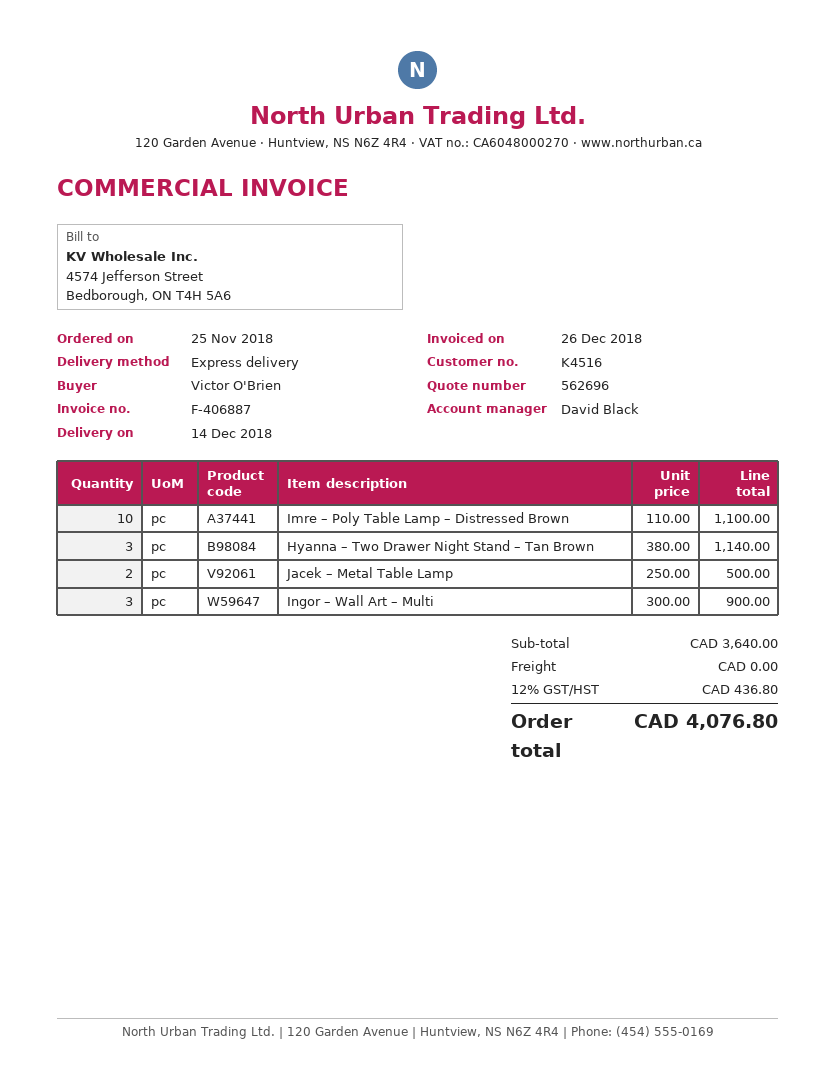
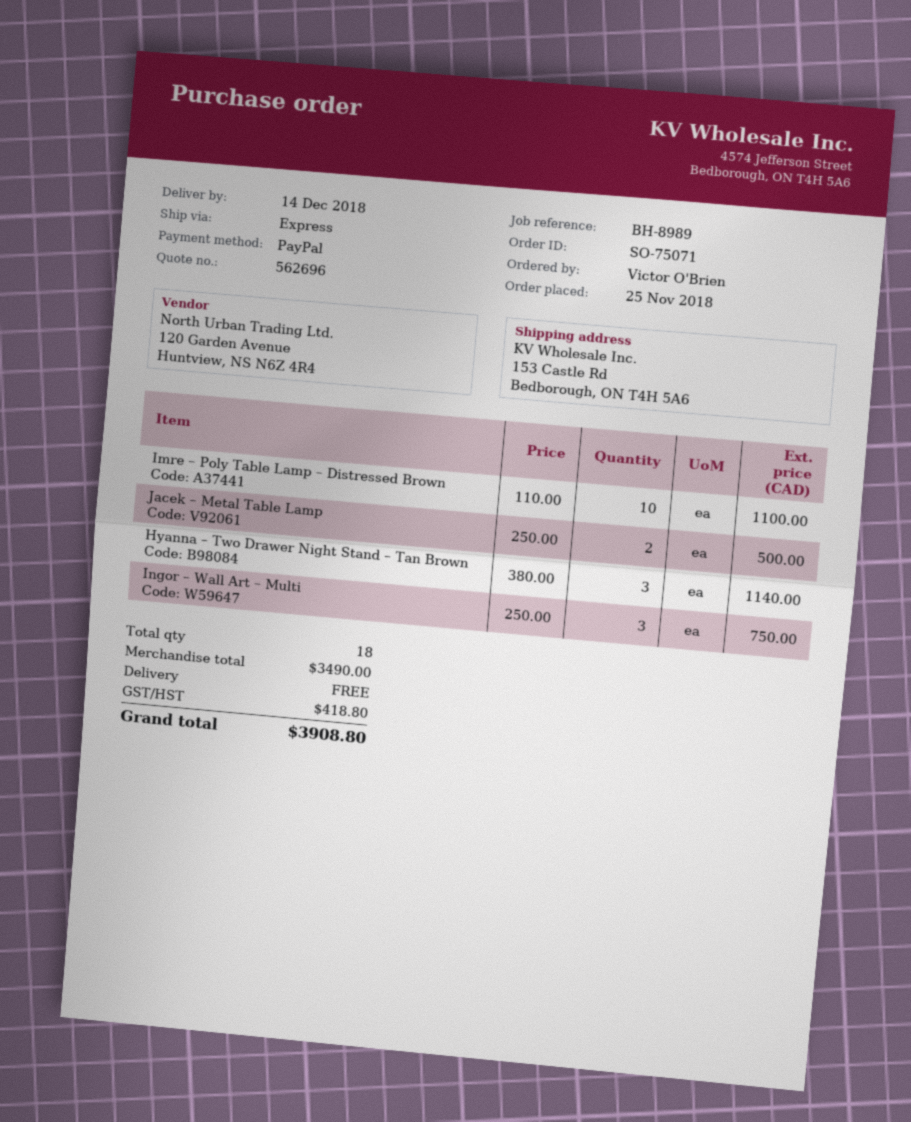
Ingor – Wall Art – Multi: 3 x 300.00 = 900.00 -> 3 x 250.00 = 750.00
subtotal: 3640.00 -> 3490.00
tax: 436.80 -> 418.80
total: 4076.80 -> 3908.80

